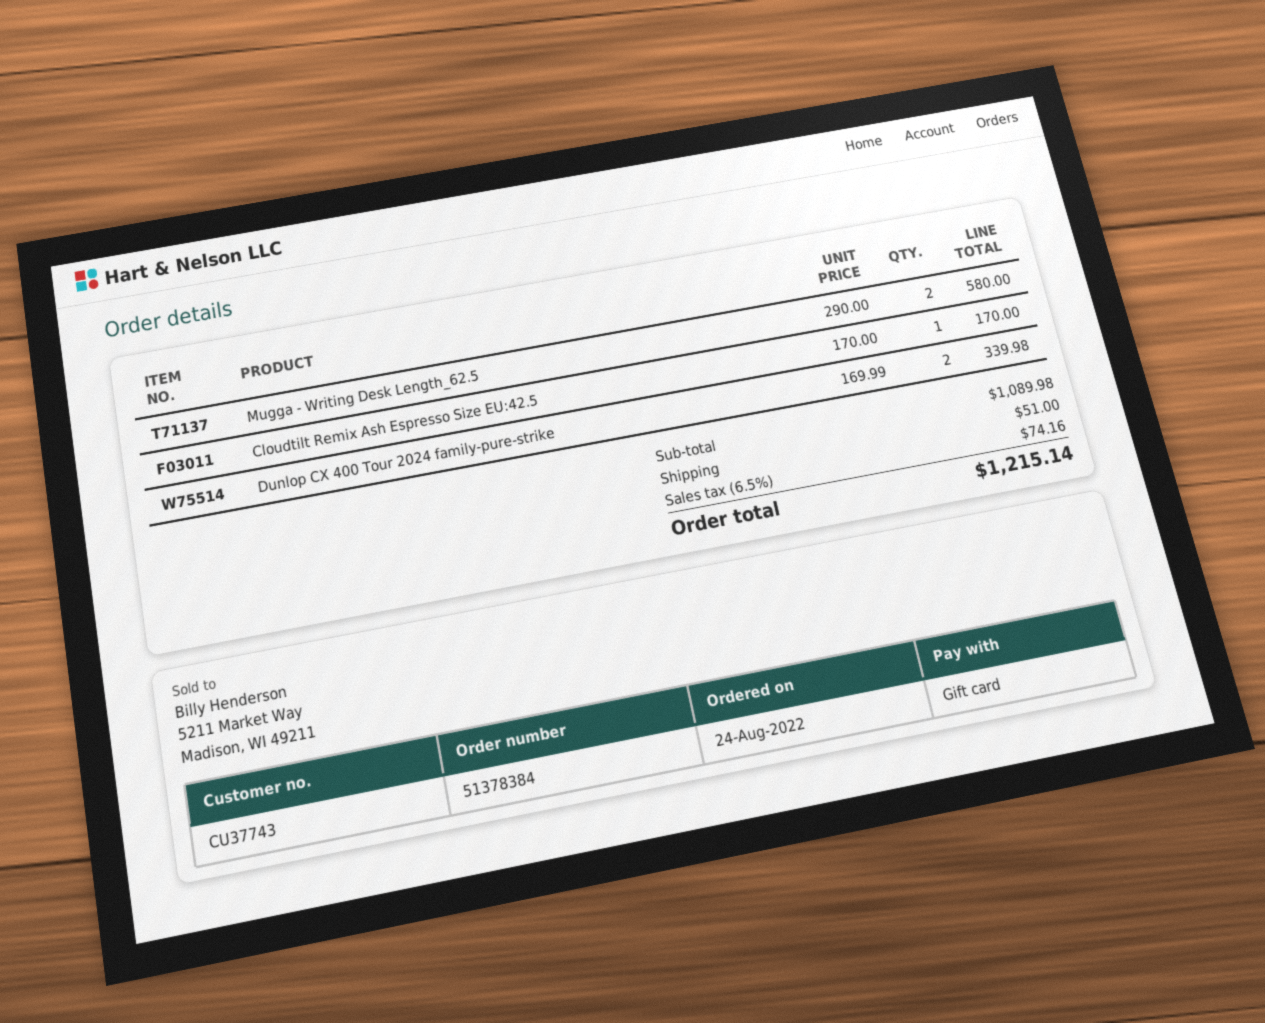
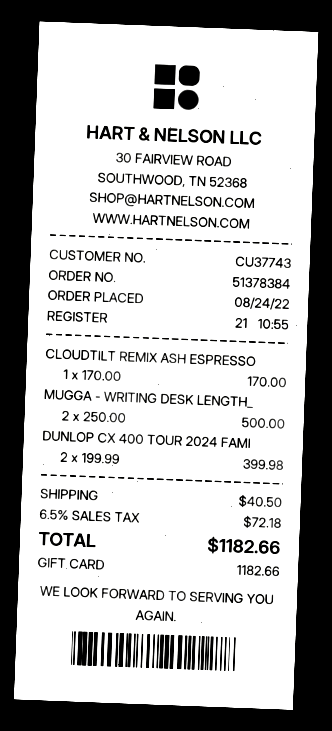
Mugga - Writing Desk Length_62.5: 2 x 290.00 = 580.00 -> 2 x 250.00 = 500.00
Dunlop CX 400 Tour 2024 family-pure-strike: 2 x 169.99 = 339.98 -> 2 x 199.99 = 399.98
shipping: 51.00 -> 40.50
tax: 6.5% = 74.16 -> 6.5% = 72.18
total: 1215.14 -> 1182.66

